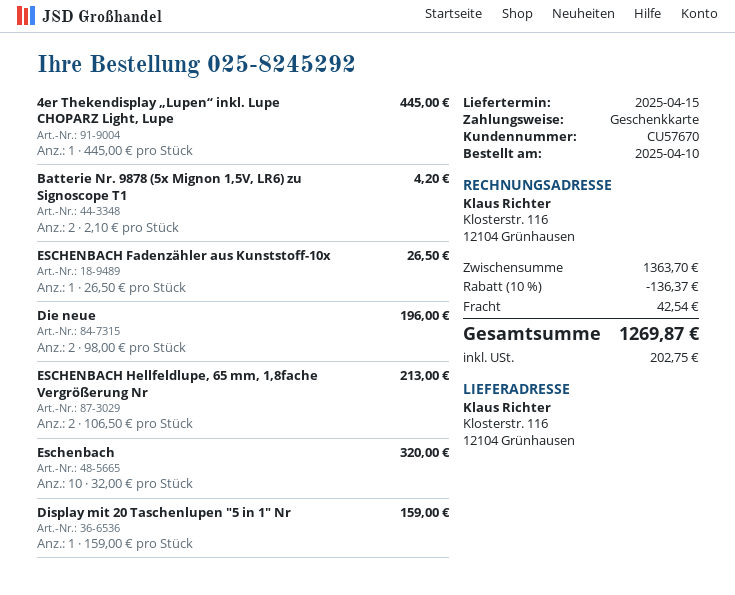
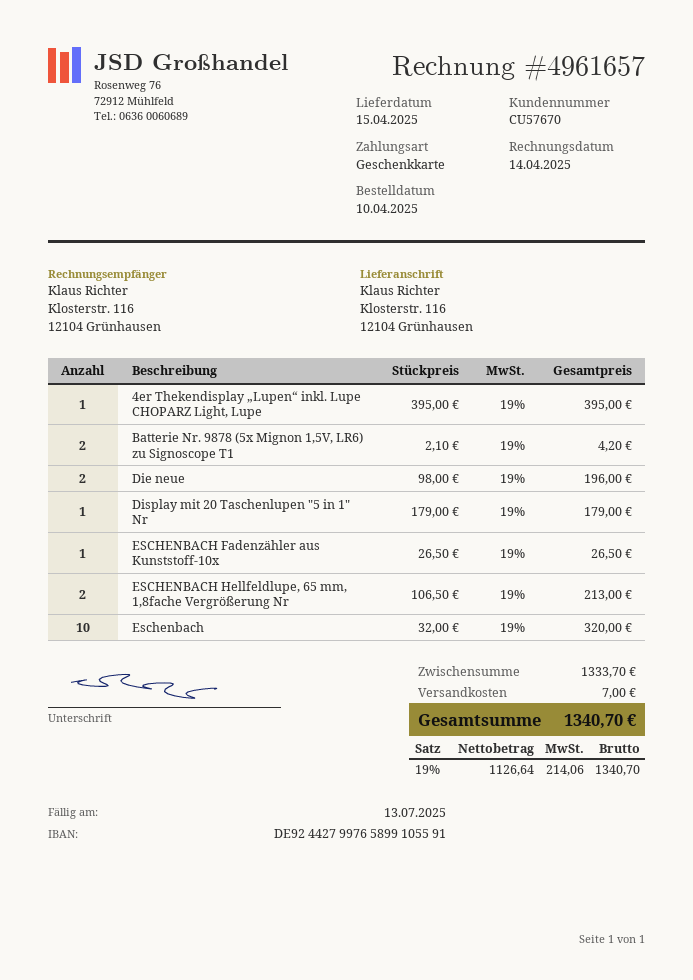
4er Thekendisplay „Lupen“ inkl. Lupe CHOPARZ Light, Lupe: 1 x 445.00 = 445.00 -> 1 x 395.00 = 395.00
Display mit 20 Taschenlupen "5 in 1" Nr: 1 x 159.00 = 159.00 -> 1 x 179.00 = 179.00
subtotal: 1363.70 -> 1333.70
discount: 10% = 136.37 -> none
shipping: 42.54 -> 7.00
tax: 202.75 -> 214.06
total: 1269.87 -> 1340.70

